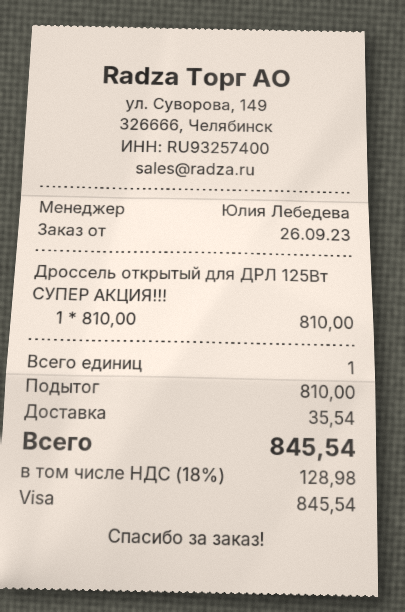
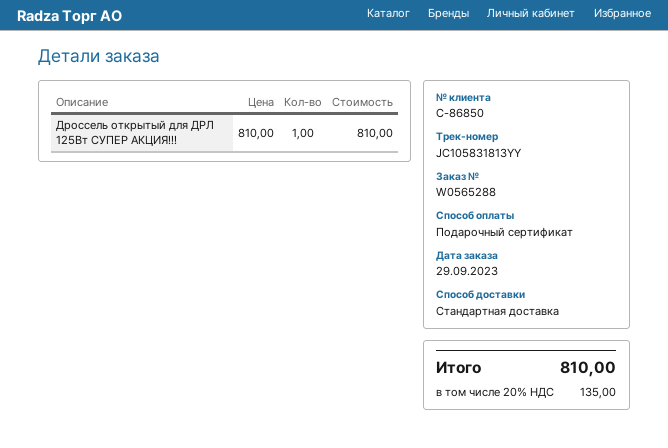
order date: 2023-09-26 -> 2023-09-29
payment method: Visa -> gift card
shipping: 35.54 -> none
tax: 18% = 128.98 -> 20% = 135.00
total: 845.54 -> 810.00

